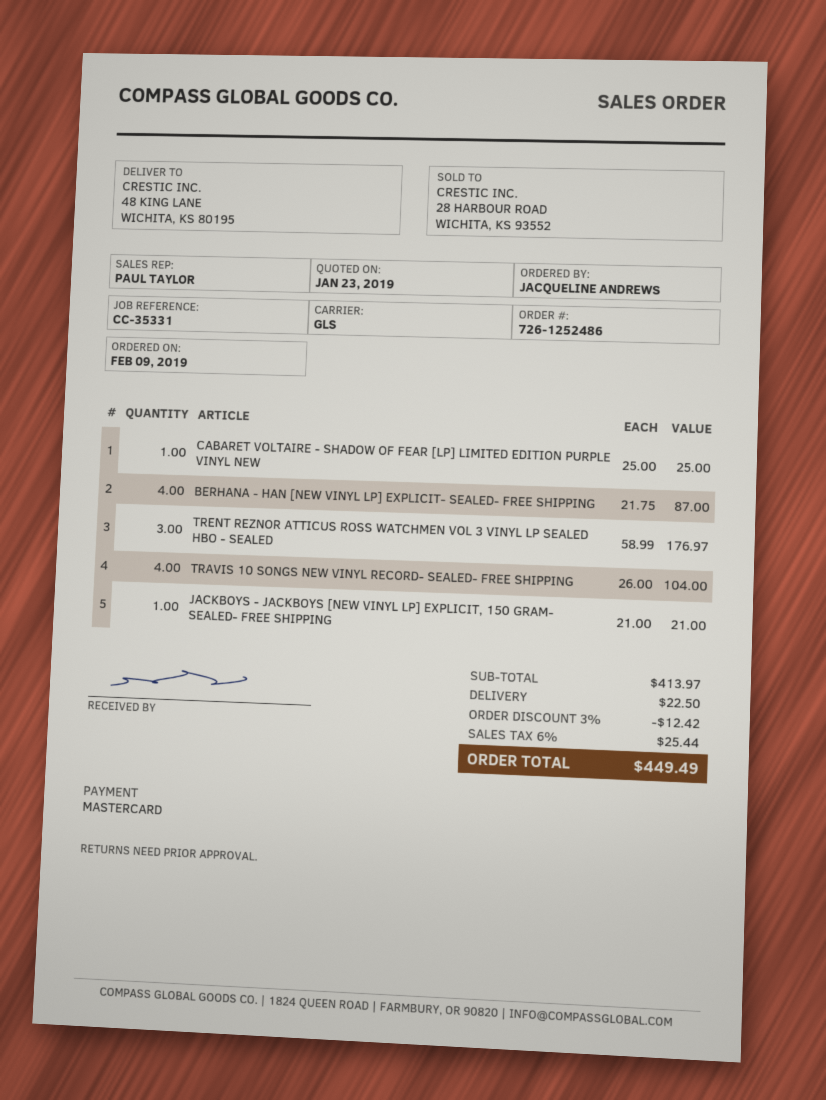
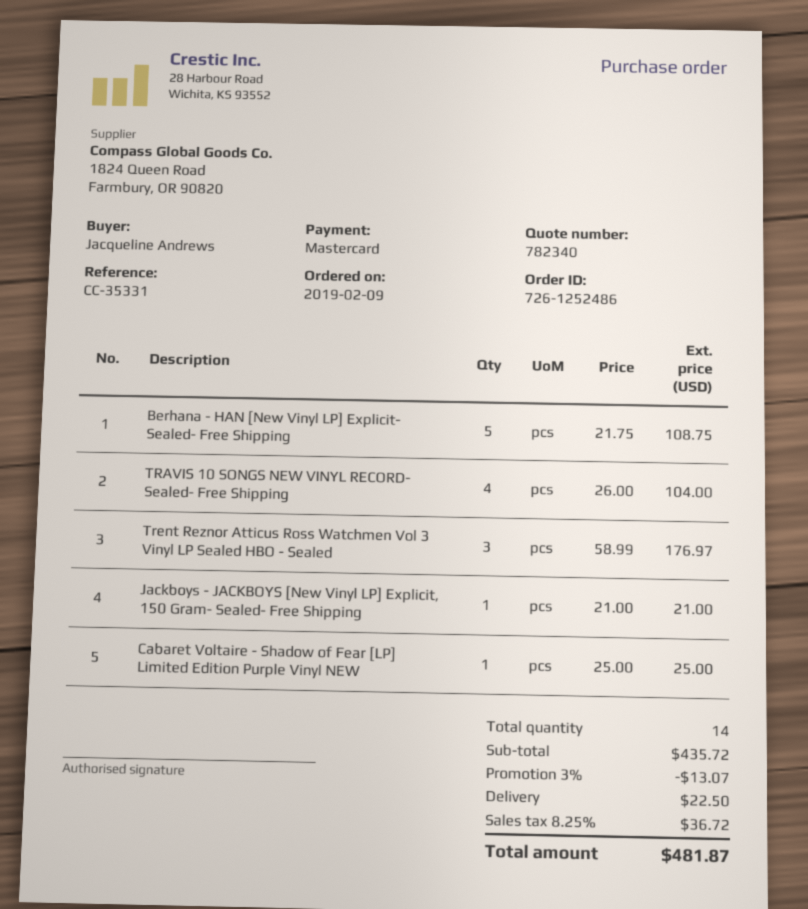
BERHANA - HAN [NEW VINYL LP] EXPLICIT- SEALED- FREE SHIPPING: 4 x 21.75 = 87.00 -> 5 x 21.75 = 108.75
subtotal: 413.97 -> 435.72
discount: 3% = 12.42 -> 3% = 13.07
tax: 6% = 25.44 -> 8.25% = 36.72
total: 449.49 -> 481.87

